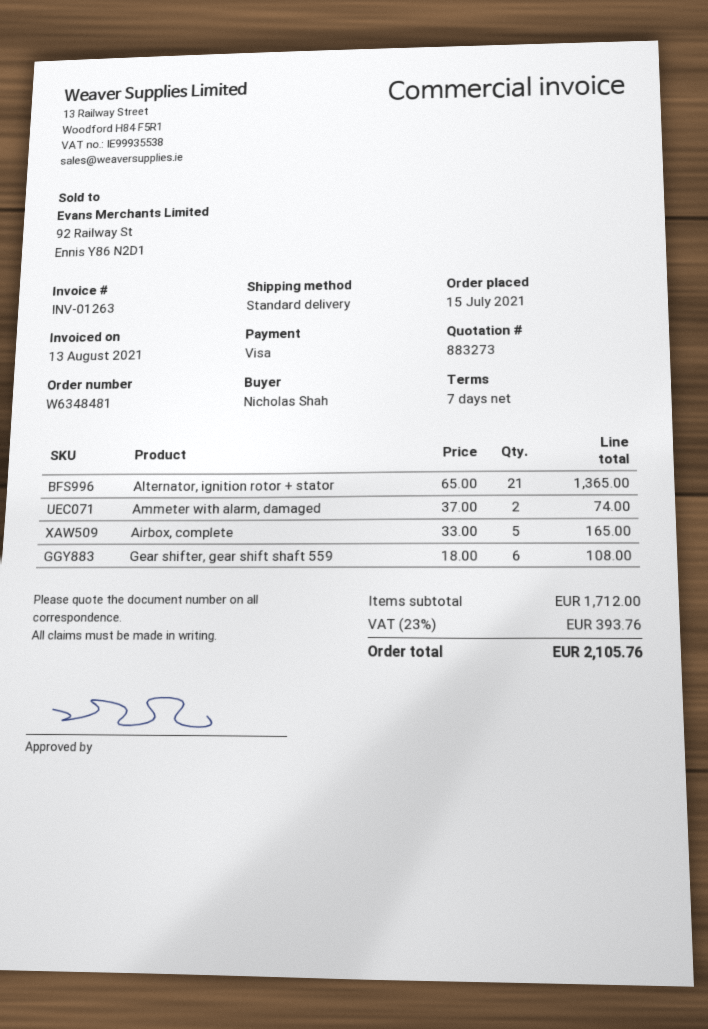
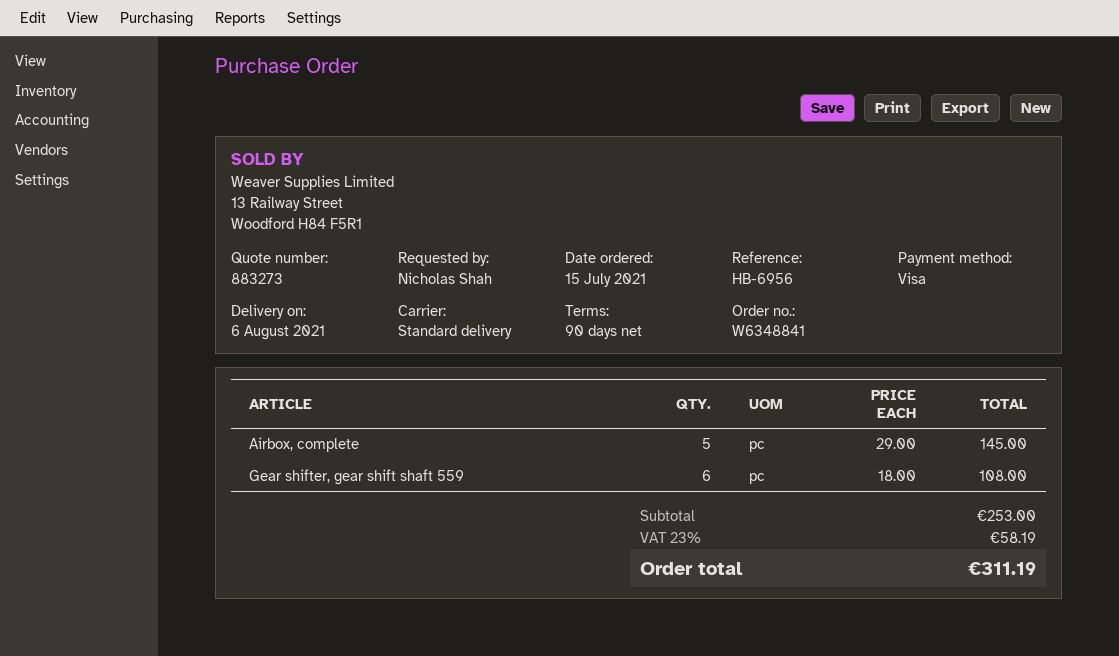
order number: W6348481 -> W6348841
payment terms: 7 days -> 90 days
Alternator, ignition rotor + stator: 21 x 65.00 = 1365.00 -> none
Ammeter with alarm, damaged: 2 x 37.00 = 74.00 -> none
Airbox, complete: 5 x 33.00 = 165.00 -> 5 x 29.00 = 145.00
subtotal: 1712.00 -> 253.00
tax: 23% = 393.76 -> 23% = 58.19
total: 2105.76 -> 311.19

